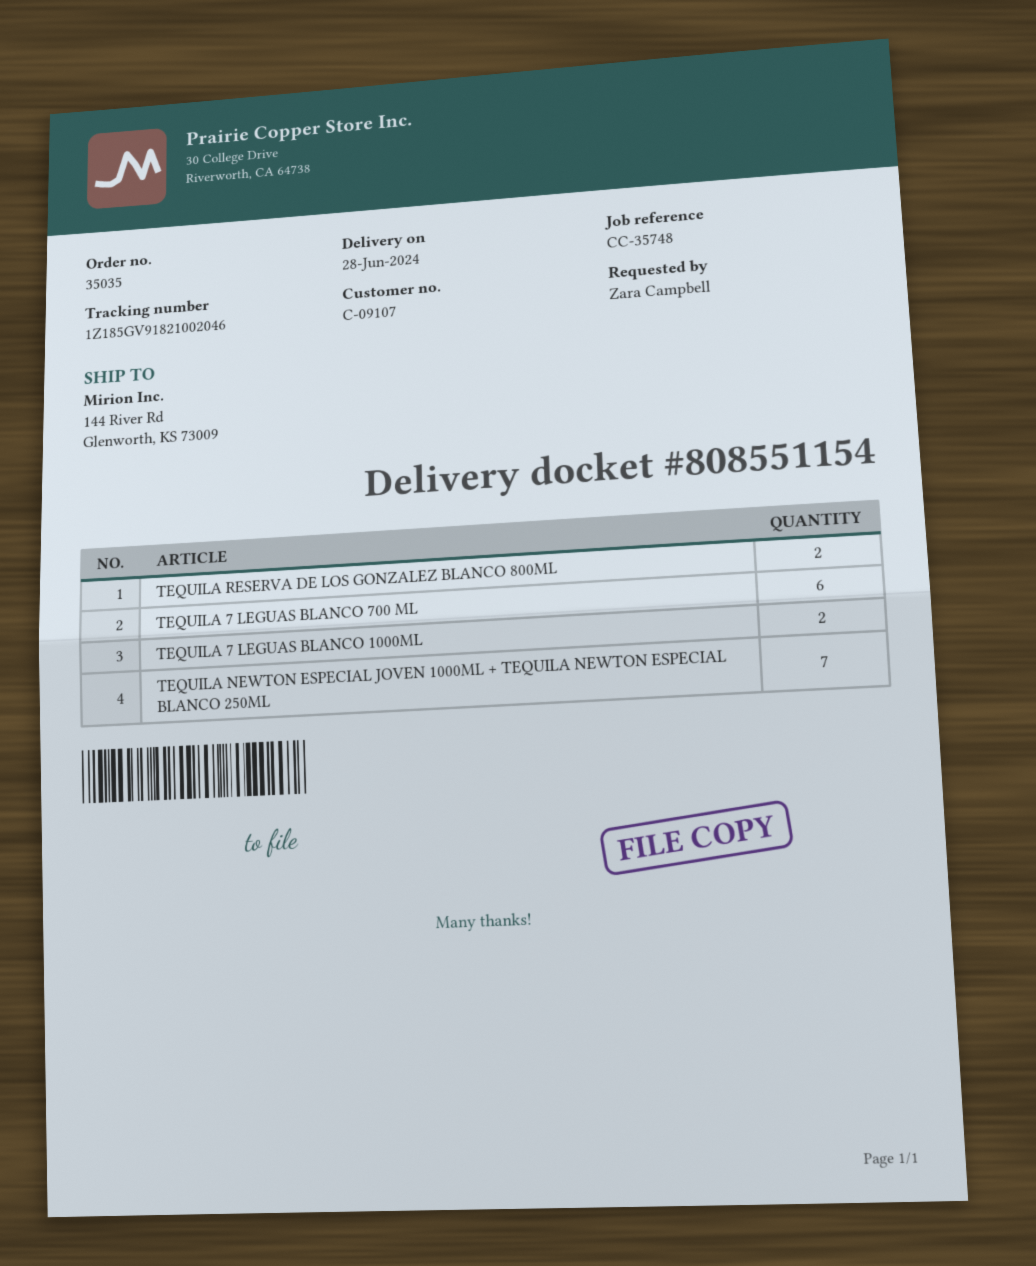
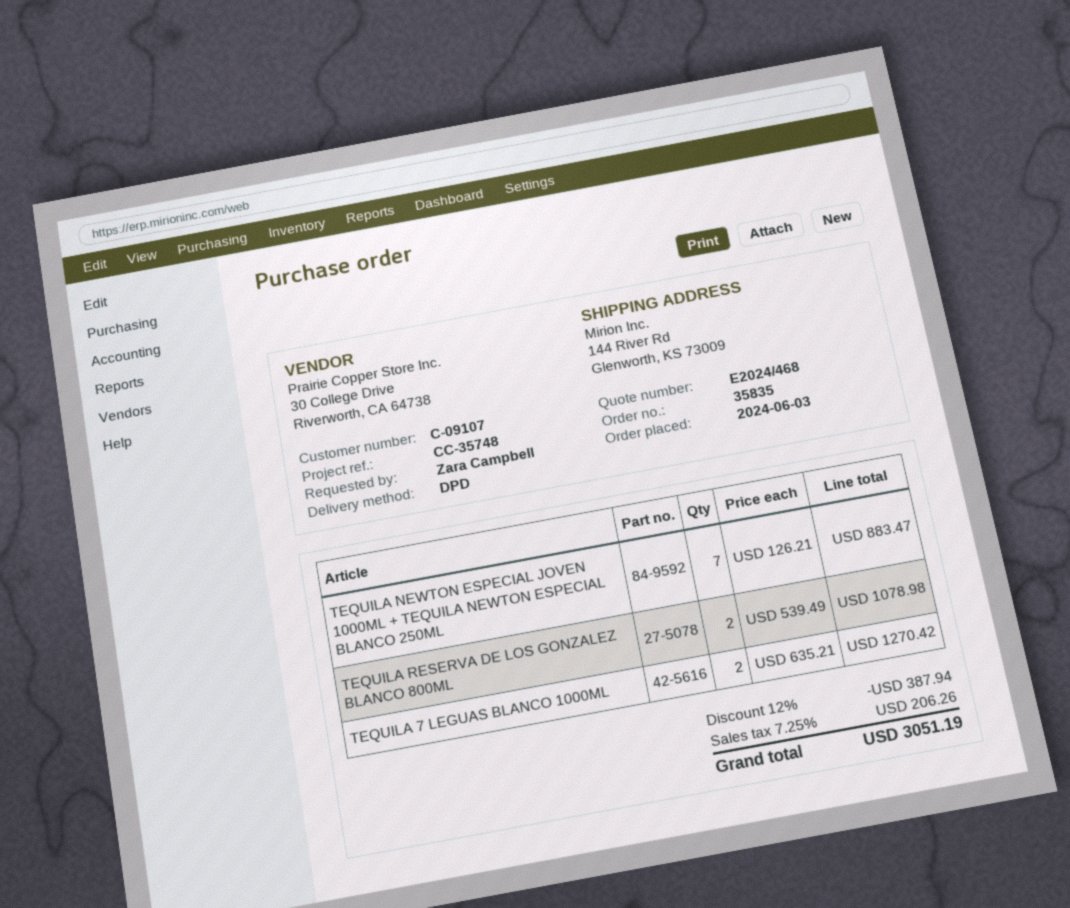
order number: 35035 -> 35835
TEQUILA 7 LEGUAS BLANCO 700 ML: 6 -> none

